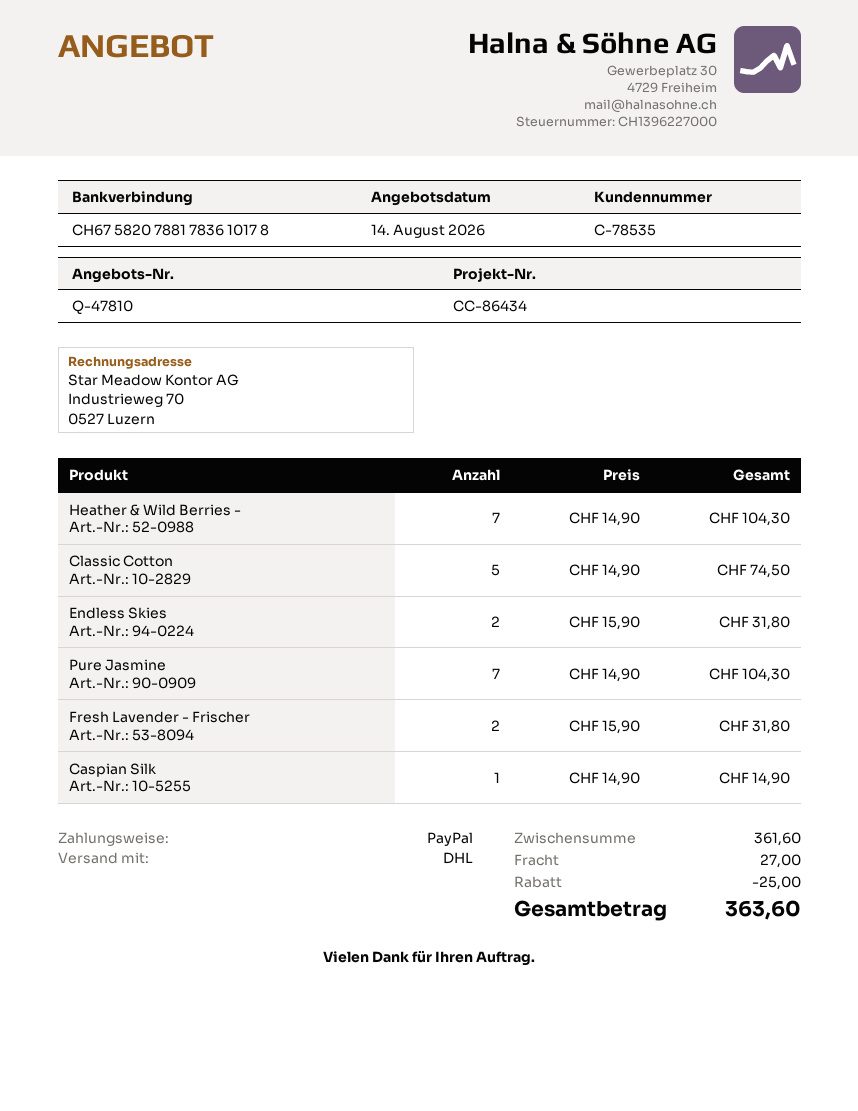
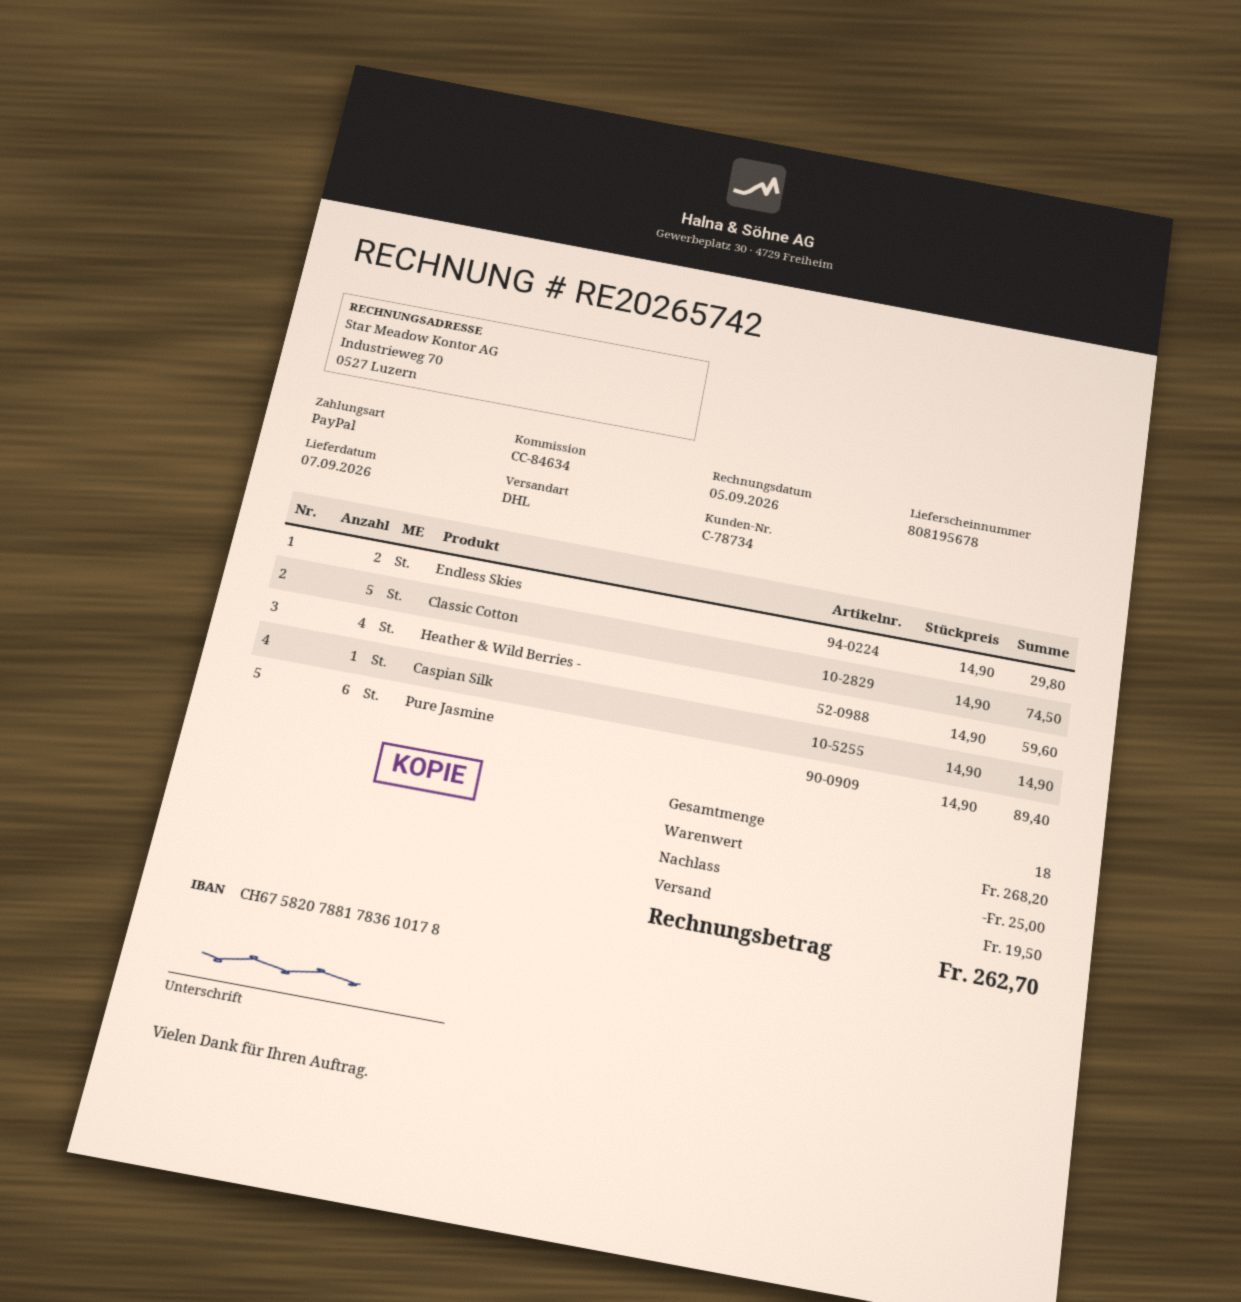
customer number: C-78535 -> C-78734
reference: CC-86434 -> CC-84634
Heather & Wild Berries -: 7 x 14.90 = 104.30 -> 4 x 14.90 = 59.60
Endless Skies: 2 x 15.90 = 31.80 -> 2 x 14.90 = 29.80
Pure Jasmine: 7 x 14.90 = 104.30 -> 6 x 14.90 = 89.40
Fresh Lavender - Frischer: 2 x 15.90 = 31.80 -> none
subtotal: 361.60 -> 268.20
shipping: 27.00 -> 19.50
total: 363.60 -> 262.70

